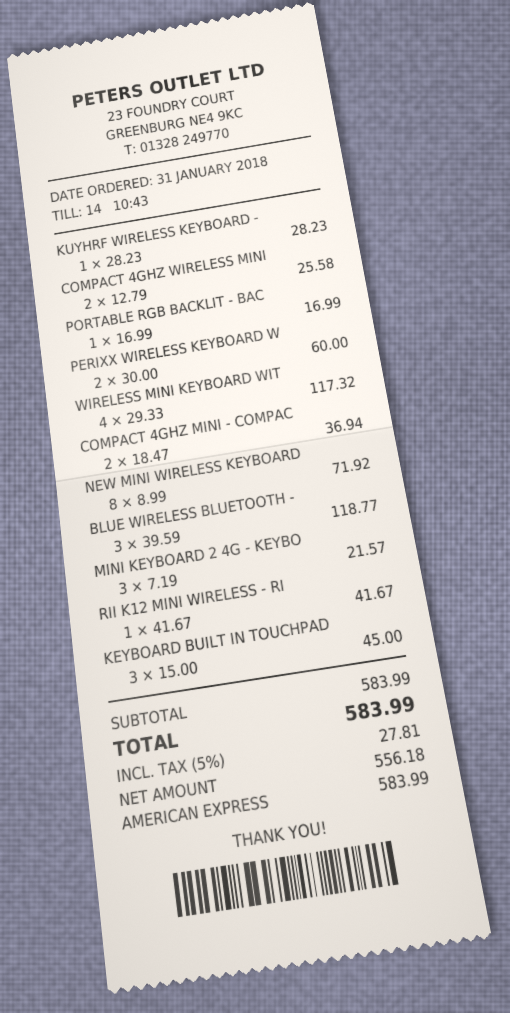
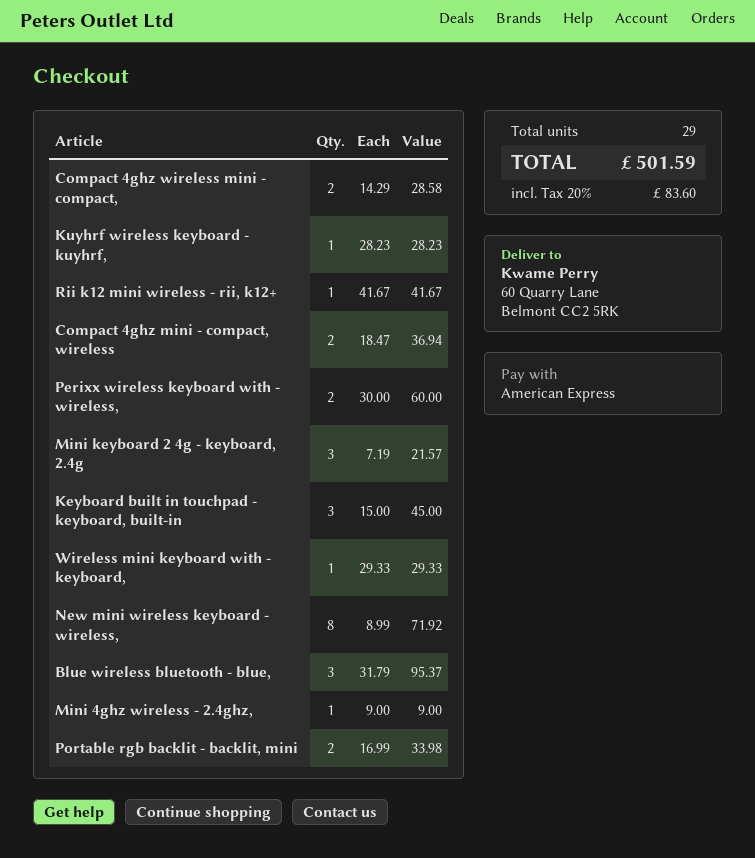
COMPACT 4GHZ WIRELESS MINI: 2 x 12.79 = 25.58 -> 2 x 14.29 = 28.58
PORTABLE RGB BACKLIT - BAC: 1 x 16.99 = 16.99 -> 2 x 16.99 = 33.98
WIRELESS MINI KEYBOARD WIT: 4 x 29.33 = 117.32 -> 1 x 29.33 = 29.33
BLUE WIRELESS BLUETOOTH -: 3 x 39.59 = 118.77 -> 3 x 31.79 = 95.37
Mini 4ghz wireless - 2.4ghz,: none -> 1 x 9.00 = 9.00
tax: 5% = 27.81 -> 20% = 83.60
total: 583.99 -> 501.59

